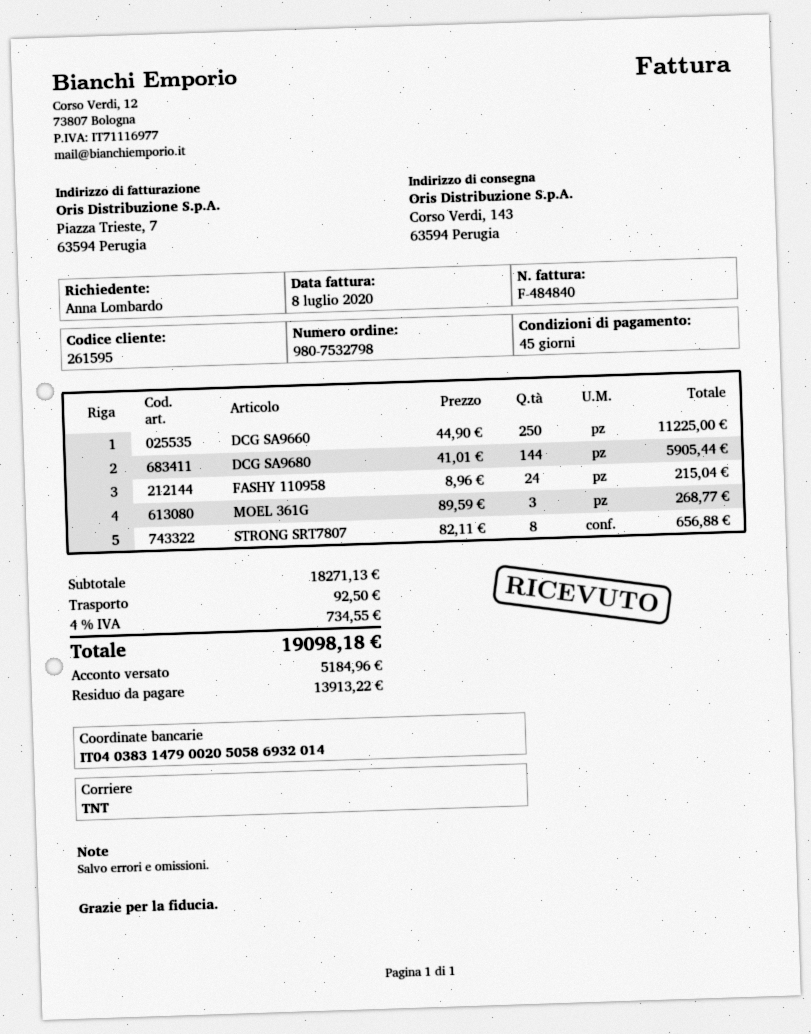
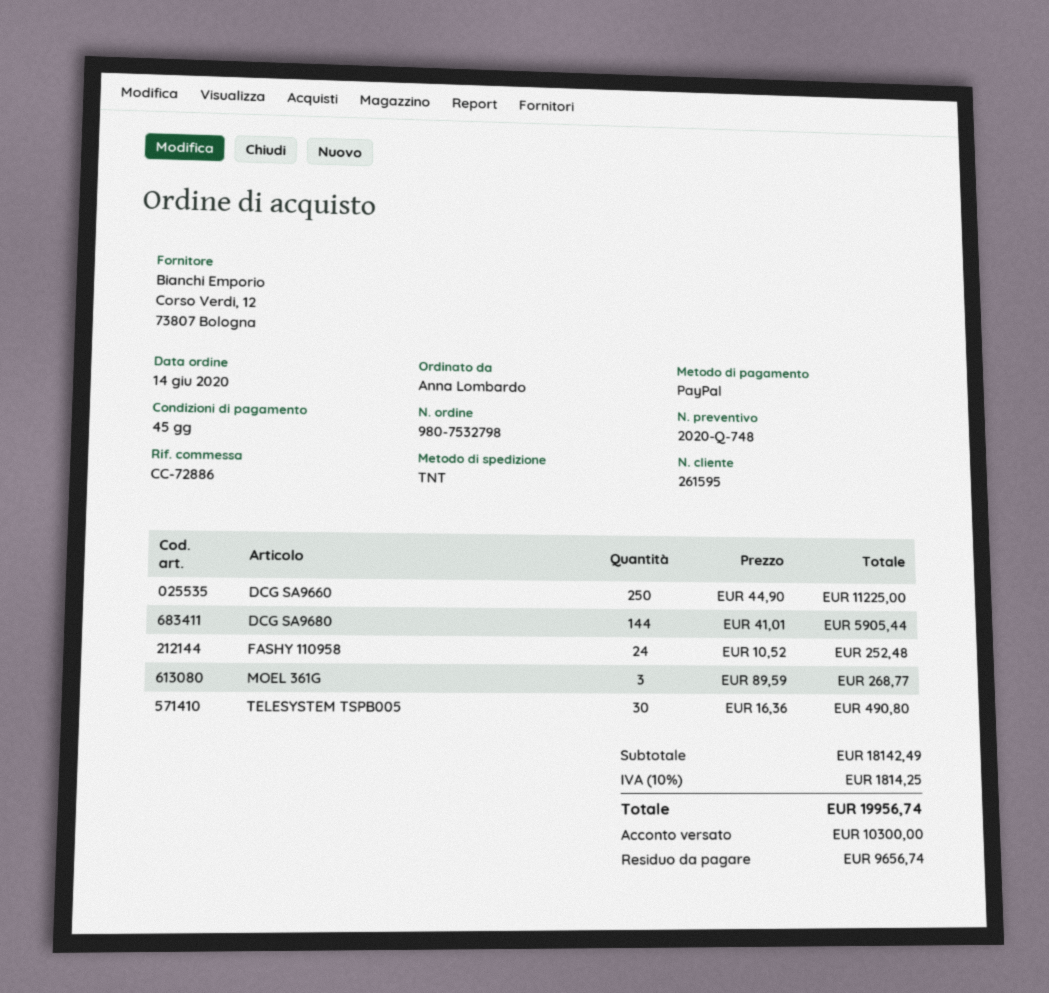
FASHY 110958: 24 x 8.96 = 215.04 -> 24 x 10.52 = 252.48
STRONG SRT7807: 8 x 82.11 = 656.88 -> none
TELESYSTEM TSPB005: none -> 30 x 16.36 = 490.80
subtotal: 18271.13 -> 18142.49
shipping: 92.50 -> none
tax: 4% = 734.55 -> 10% = 1814.25
total: 19098.18 -> 19956.74
deposit: 5184.96 -> 10300.00
balance: 13913.22 -> 9656.74

